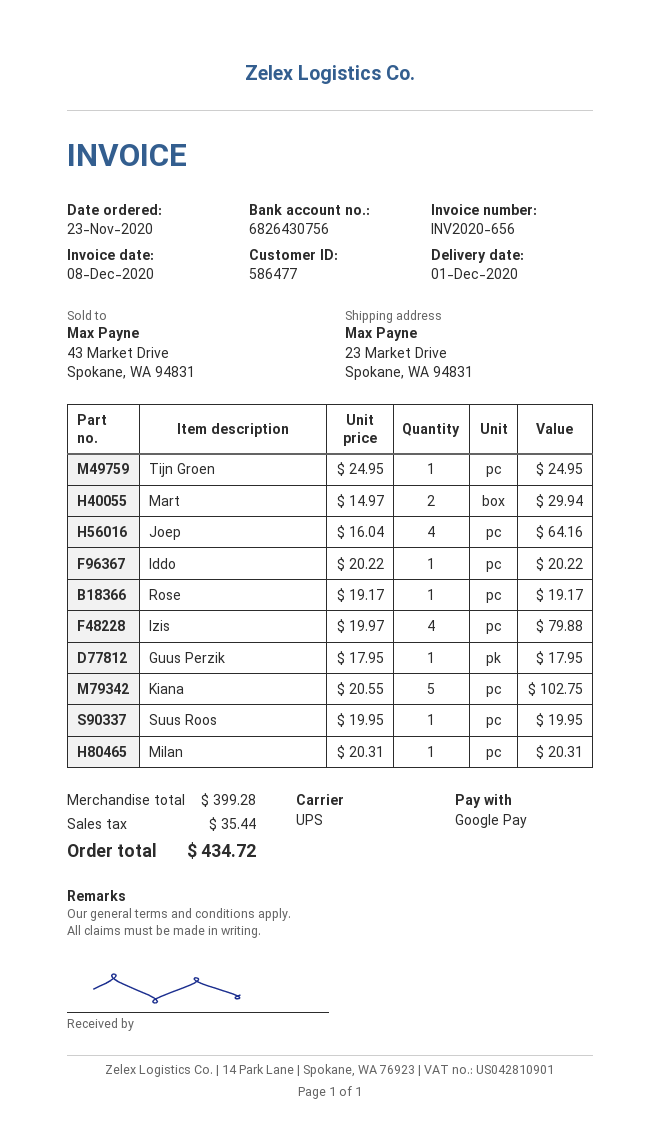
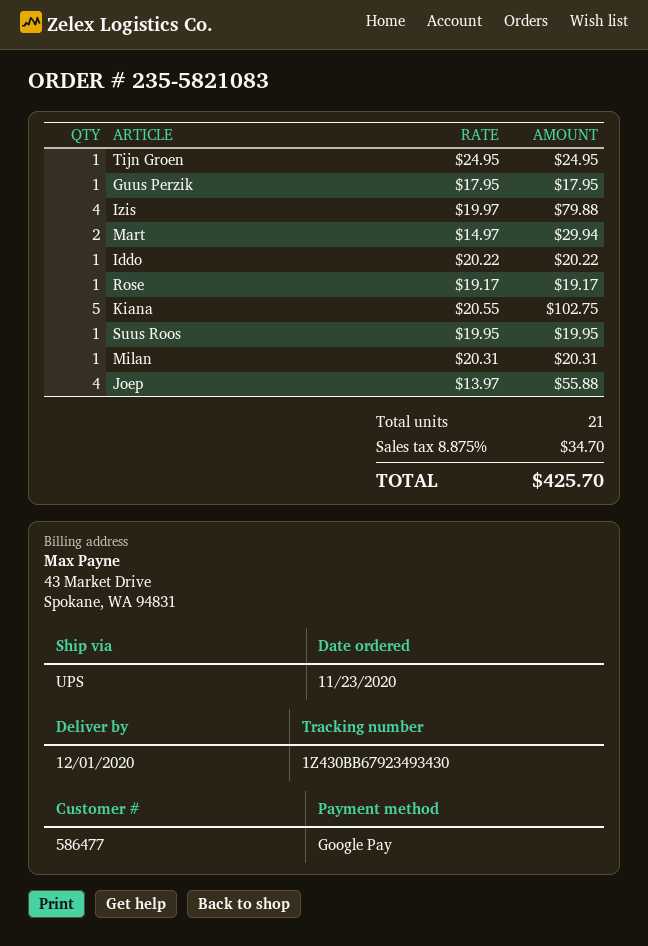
Joep: 4 x 16.04 = 64.16 -> 4 x 13.97 = 55.88
tax: 35.44 -> 34.70
total: 434.72 -> 425.70

